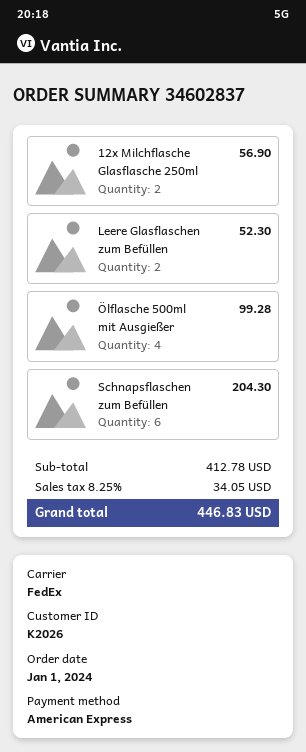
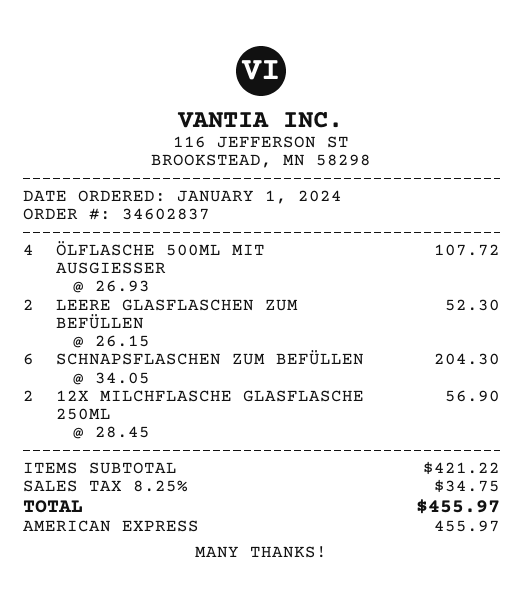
Ölflasche 500ml mit Ausgießer: 4 for 99.28 -> 4 for 107.72
subtotal: 412.78 -> 421.22
tax: 8.25% = 34.05 -> 8.25% = 34.75
total: 446.83 -> 455.97

